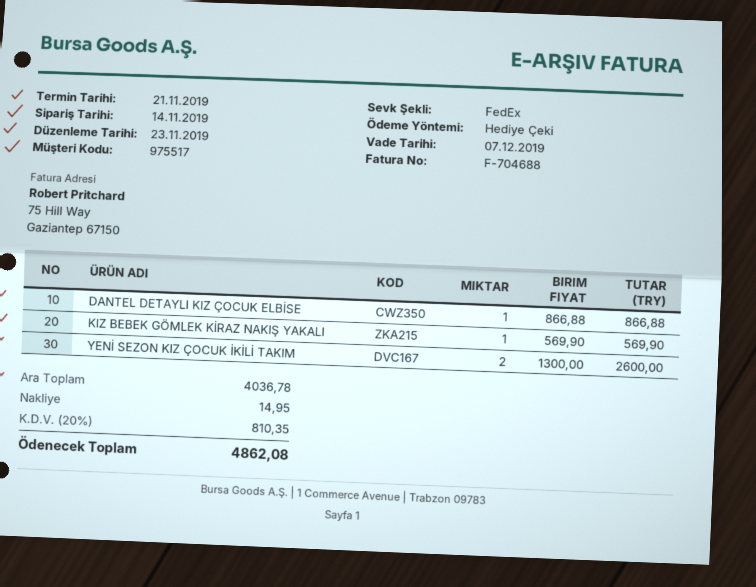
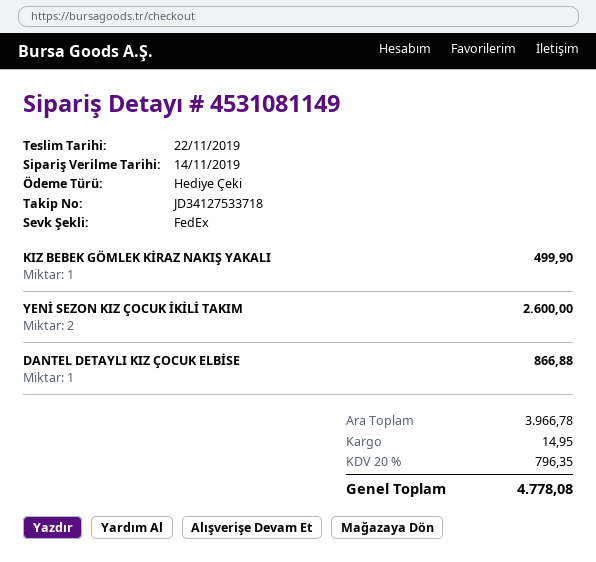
delivery date: 2019-11-21 -> 2019-11-22
KIZ BEBEK GÖMLEK KİRAZ NAKIŞ YAKALI: 1 for 569.90 -> 1 for 499.90
subtotal: 4036.78 -> 3966.78
tax: 20% = 810.35 -> 20% = 796.35
total: 4862.08 -> 4778.08

